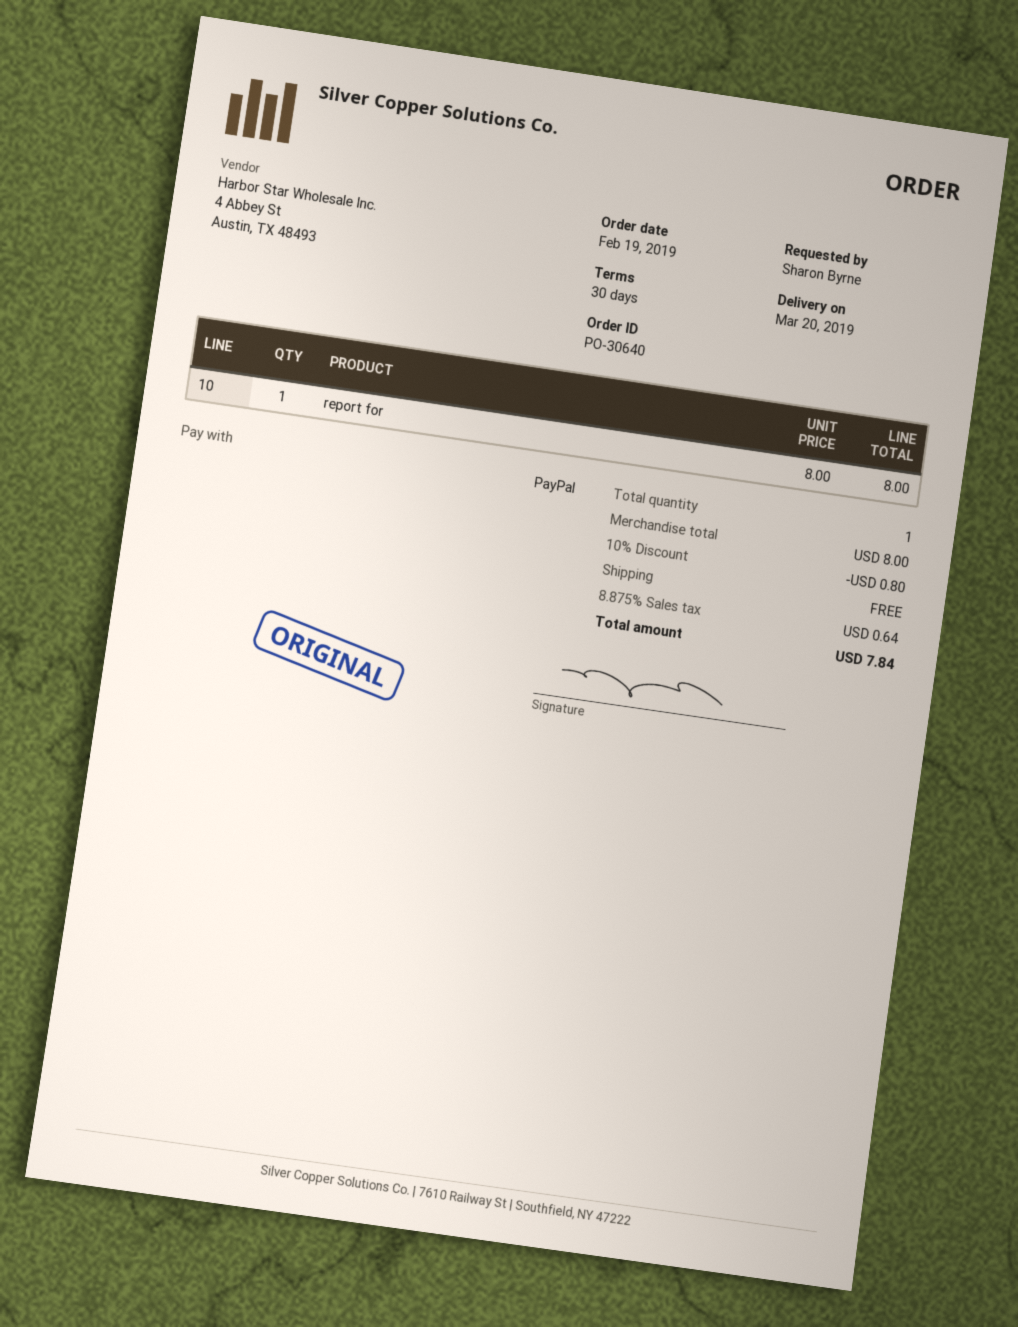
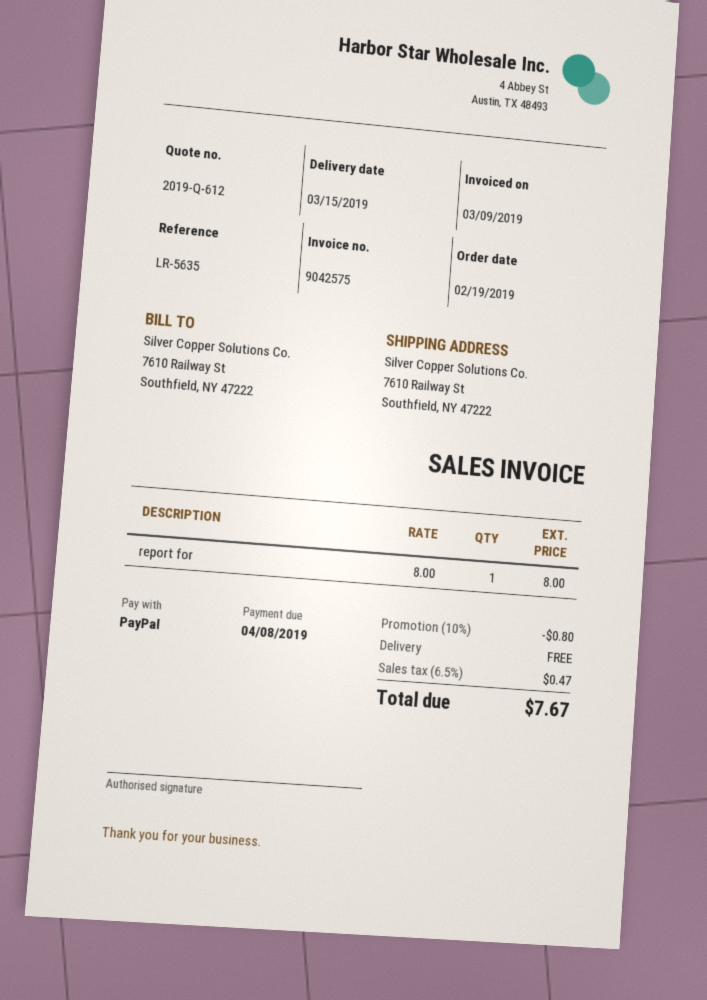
delivery date: 2019-03-20 -> 2019-03-15
tax: 8.875% = 0.64 -> 6.5% = 0.47
total: 7.84 -> 7.67

